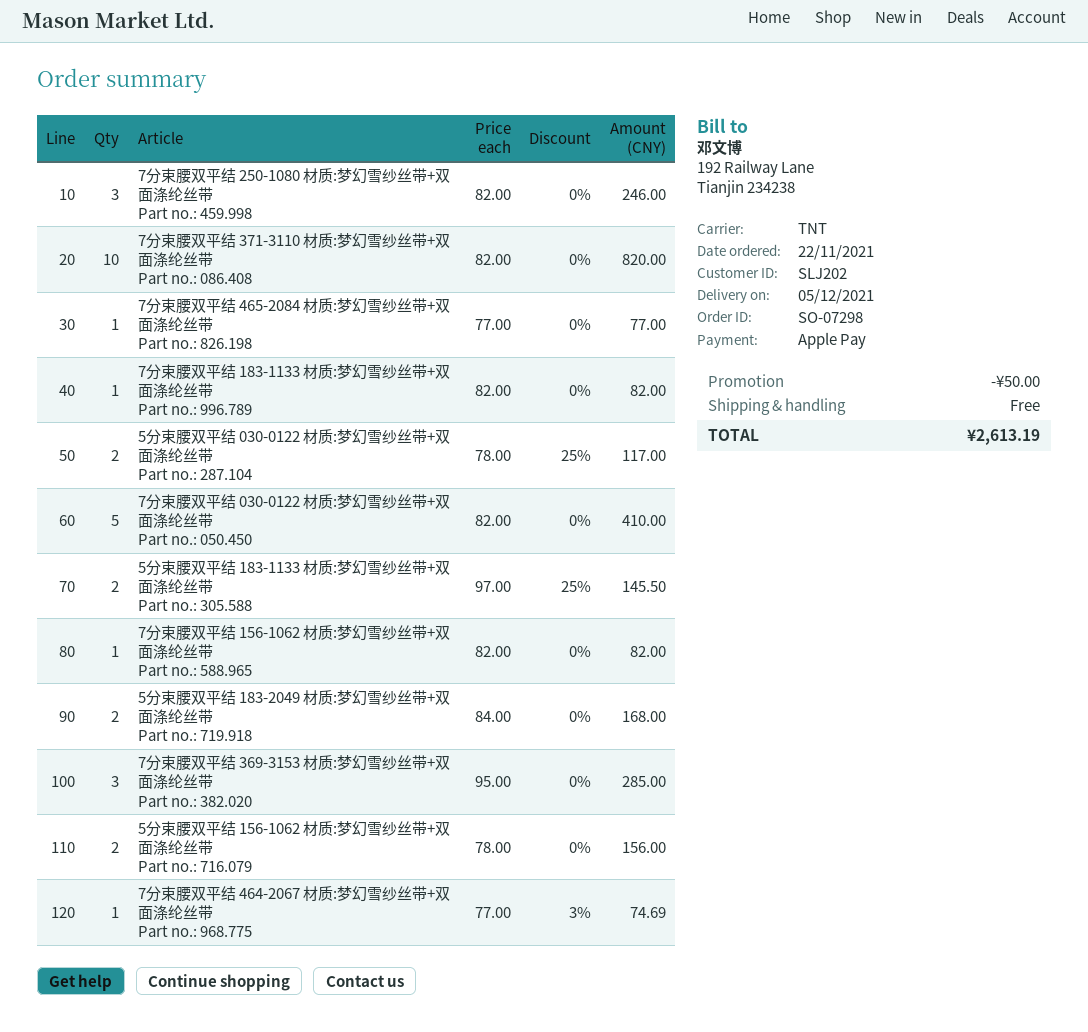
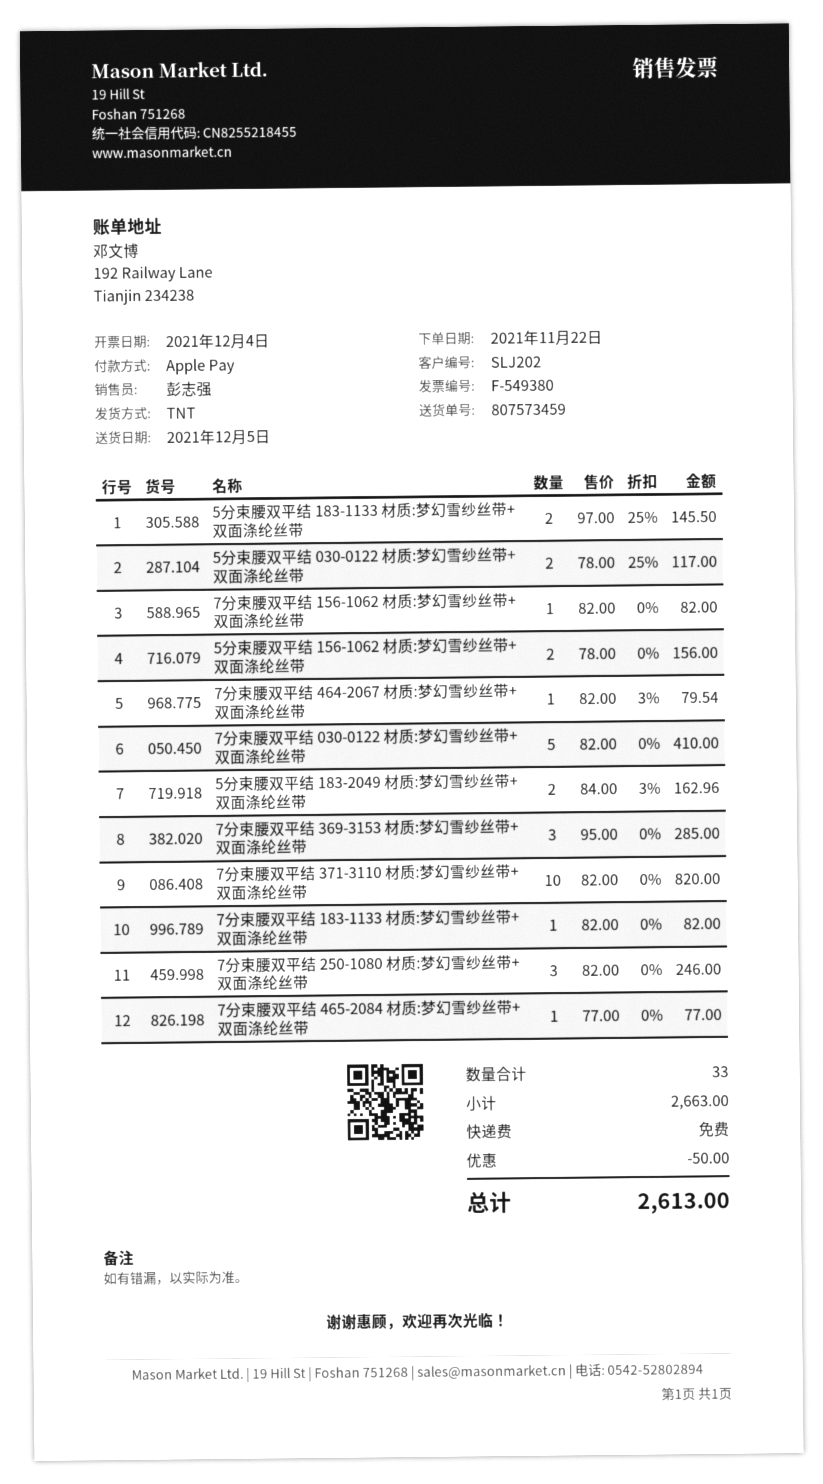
5分束腰双平结 183-2049 材质:梦幻雪纱丝带+双面涤纶丝带: 2 x 84.00 = 168.00 -> 2 x 84.00 - 3% = 162.96
7分束腰双平结 464-2067 材质:梦幻雪纱丝带+双面涤纶丝带: 1 x 77.00 - 3% = 74.69 -> 1 x 82.00 - 3% = 79.54
total: 2613.19 -> 2613.00

